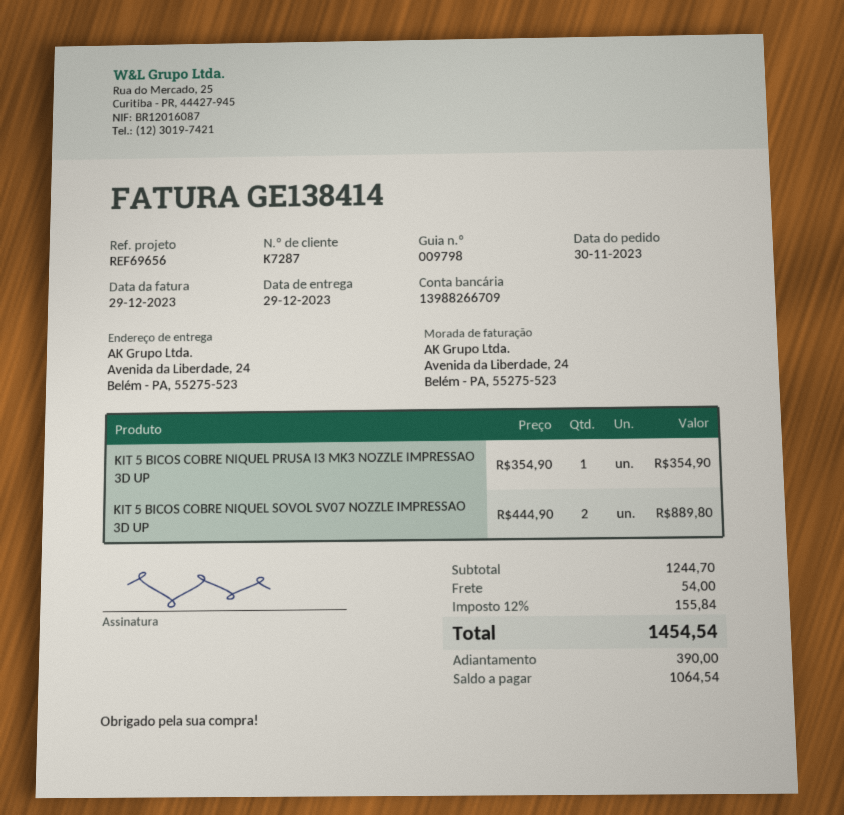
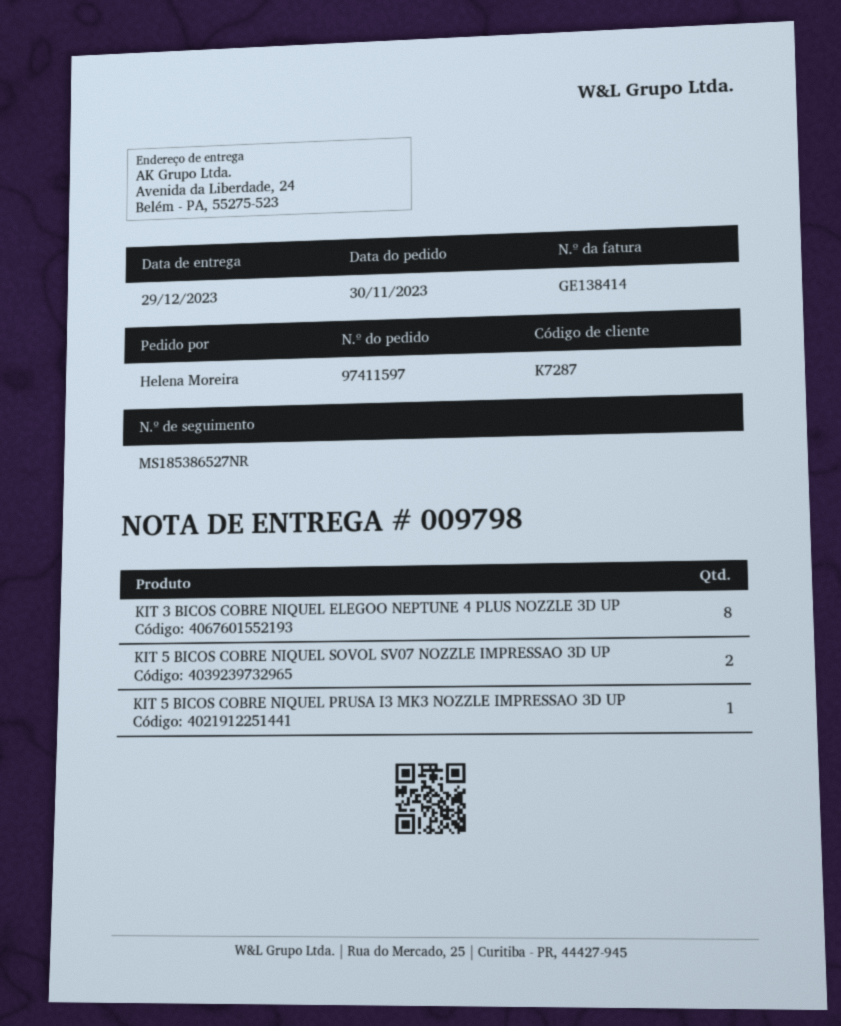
KIT 3 BICOS COBRE NIQUEL ELEGOO NEPTUNE 4 PLUS NOZZLE 3D UP: none -> 8

